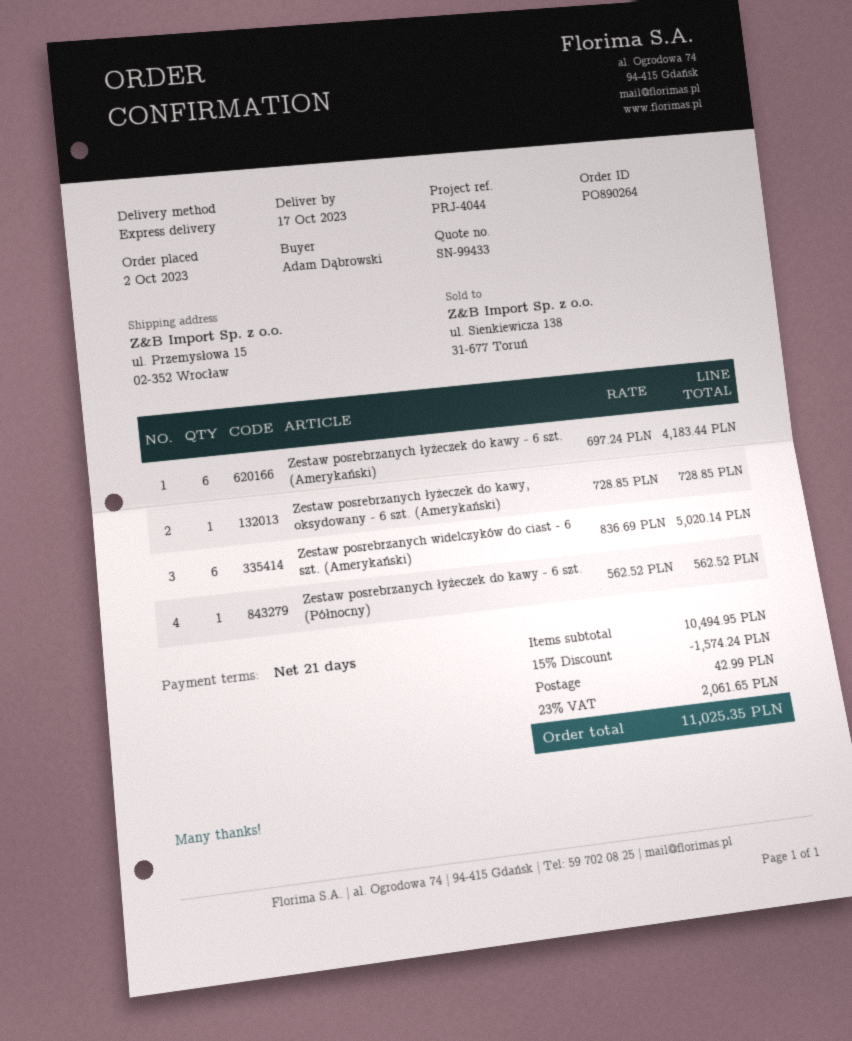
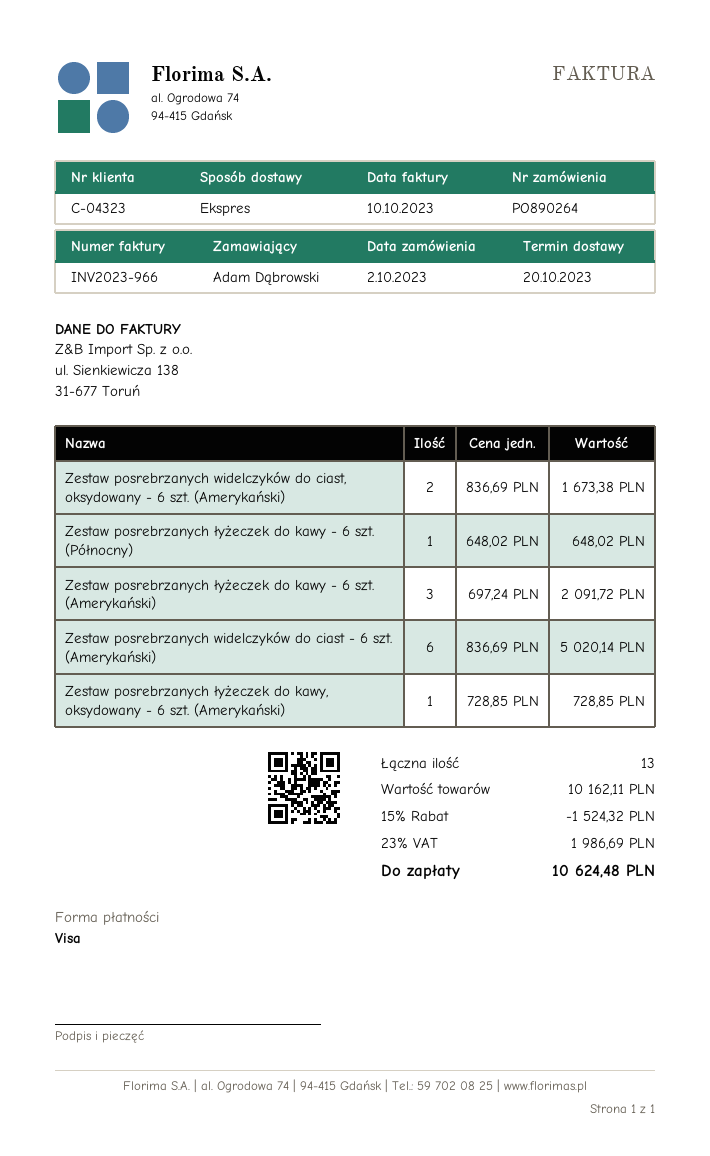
delivery date: 2023-10-17 -> 2023-10-20
Zestaw posrebrzanych łyżeczek do kawy - 6 szt. (Amerykański): 6 x 697.24 = 4183.44 -> 3 x 697.24 = 2091.72
Zestaw posrebrzanych łyżeczek do kawy - 6 szt. (Północny): 1 x 562.52 = 562.52 -> 1 x 648.02 = 648.02
Zestaw posrebrzanych widelczyków do ciast, oksydowany - 6 szt. (Amerykański): none -> 2 x 836.69 = 1673.38
subtotal: 10494.95 -> 10162.11
discount: 15% = 1574.24 -> 15% = 1524.32
shipping: 42.99 -> none
tax: 23% = 2061.65 -> 23% = 1986.69
total: 11025.35 -> 10624.48

